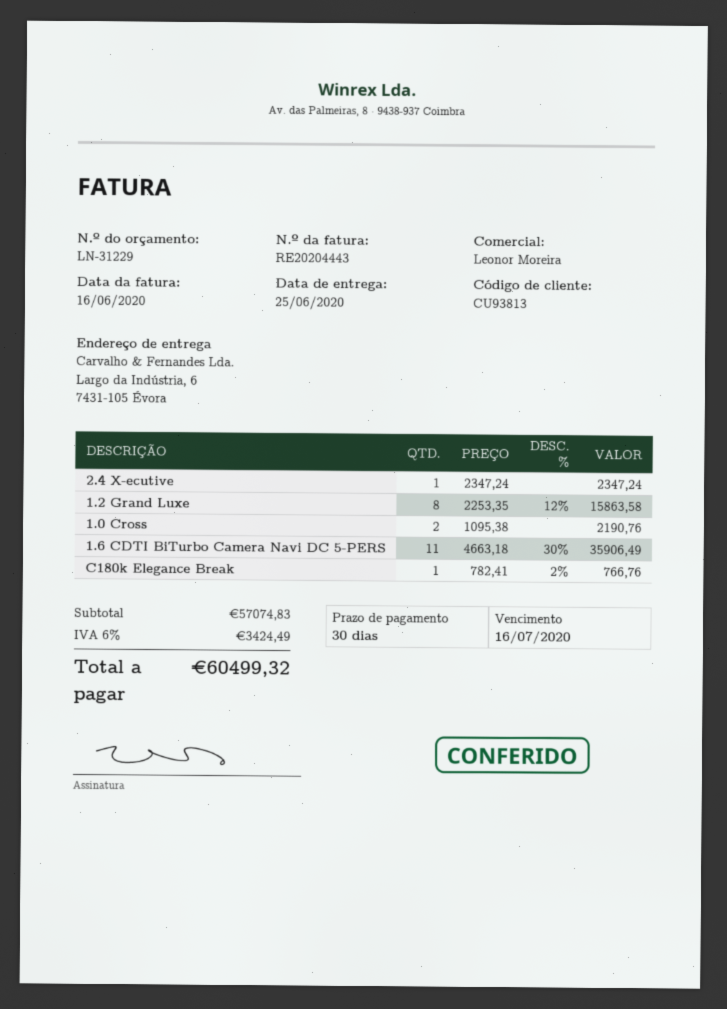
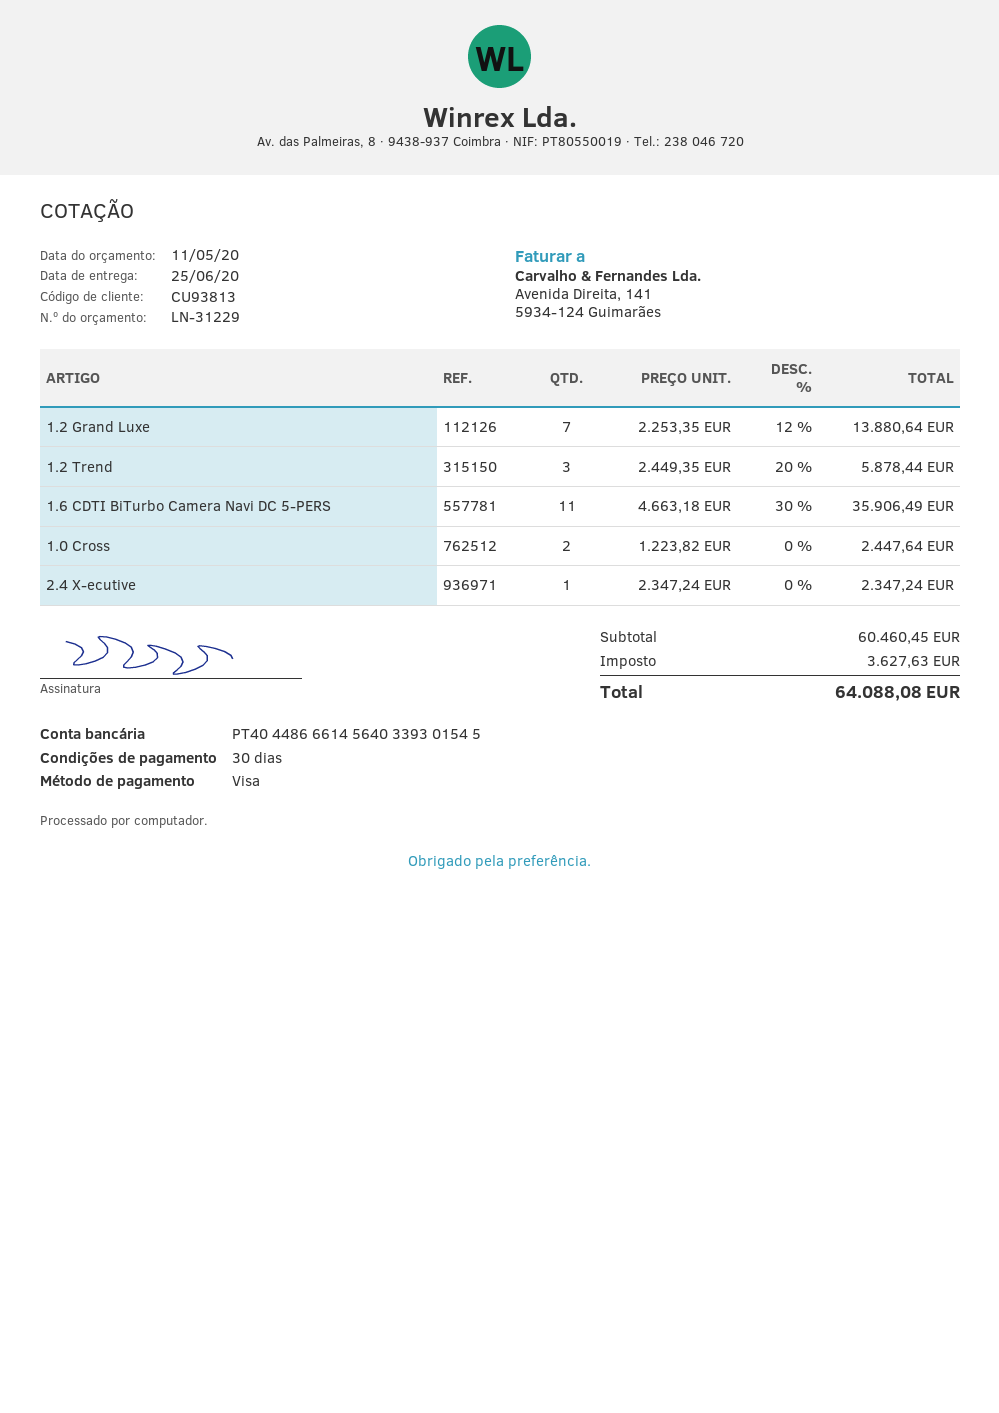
1.2 Grand Luxe: 8 x 2253.35 - 12% = 15863.58 -> 7 x 2253.35 - 12% = 13880.64
1.0 Cross: 2 x 1095.38 = 2190.76 -> 2 x 1223.82 = 2447.64
C180k Elegance Break: 1 x 782.41 - 2% = 766.76 -> none
1.2 Trend: none -> 3 x 2449.35 - 20% = 5878.44
subtotal: 57074.83 -> 60460.45
tax: 3424.49 -> 3627.63
total: 60499.32 -> 64088.08

